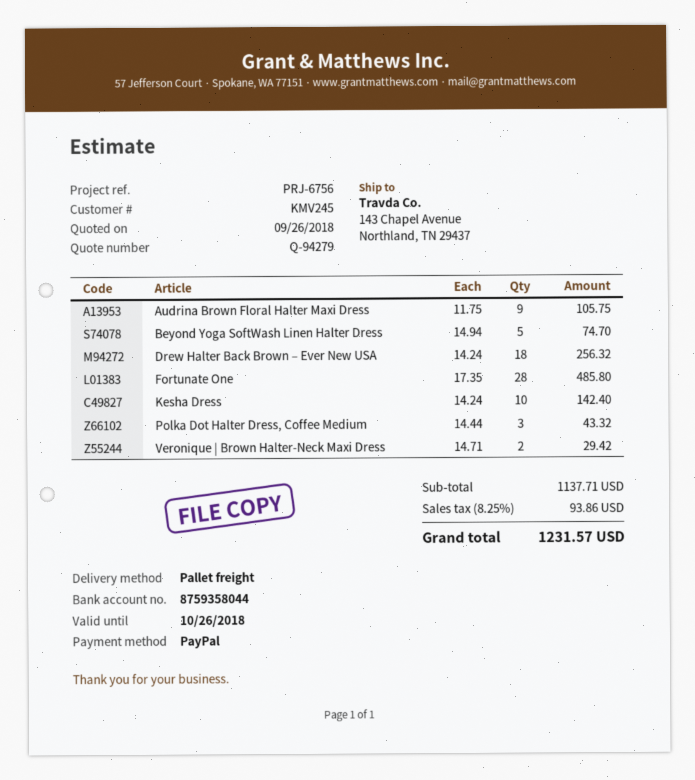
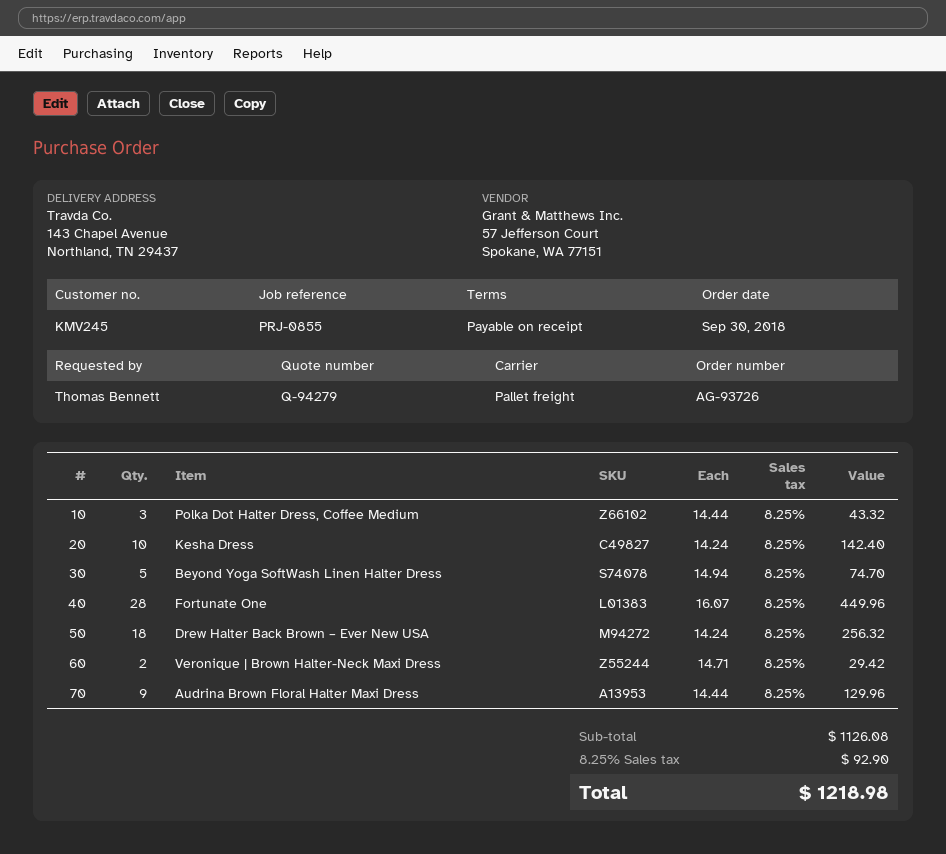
reference: PRJ-6756 -> PRJ-0855
Audrina Brown Floral Halter Maxi Dress: 9 x 11.75 = 105.75 -> 9 x 14.44 = 129.96
Fortunate One: 28 x 17.35 = 485.80 -> 28 x 16.07 = 449.96
subtotal: 1137.71 -> 1126.08
tax: 8.25% = 93.86 -> 8.25% = 92.90
total: 1231.57 -> 1218.98

